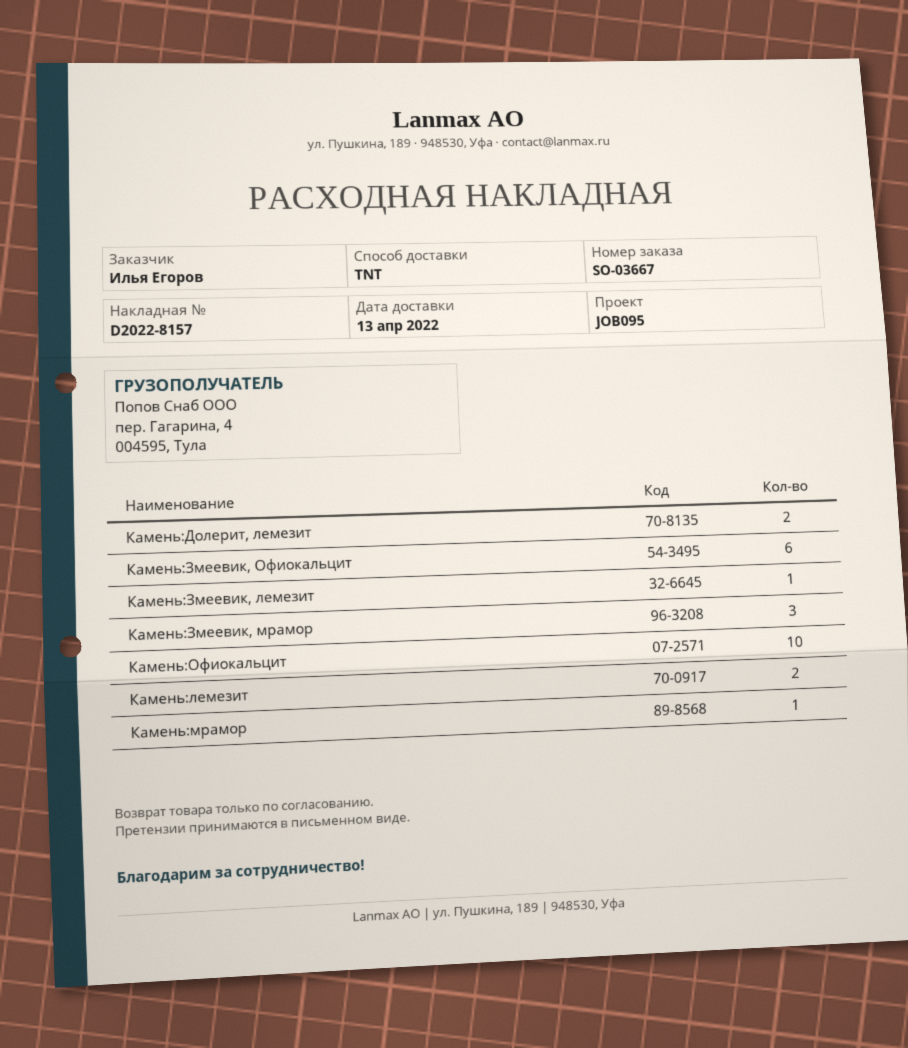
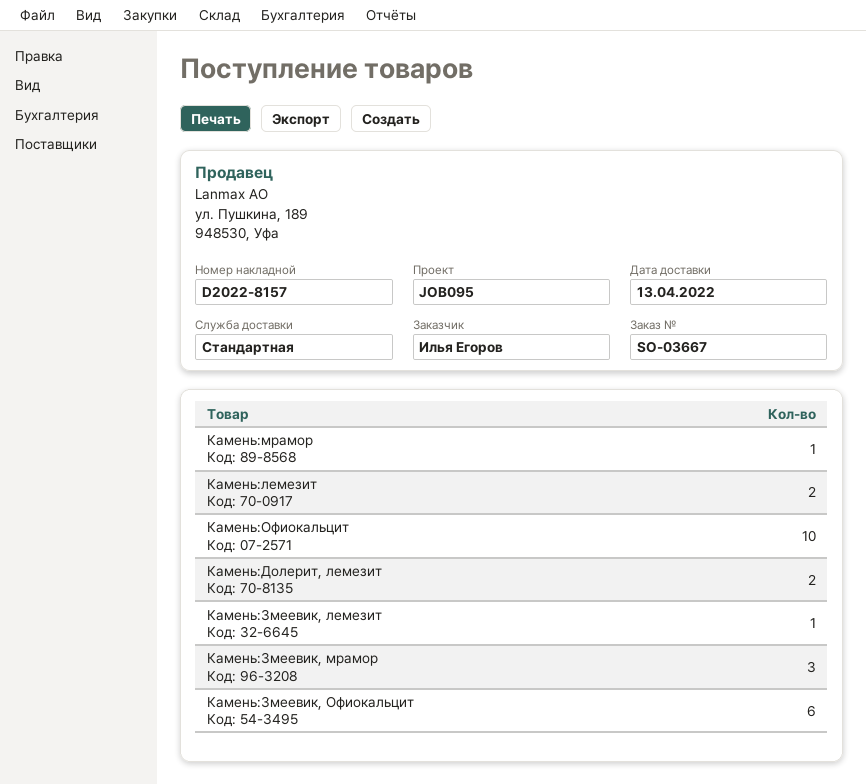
shipping method: TNT -> standard

